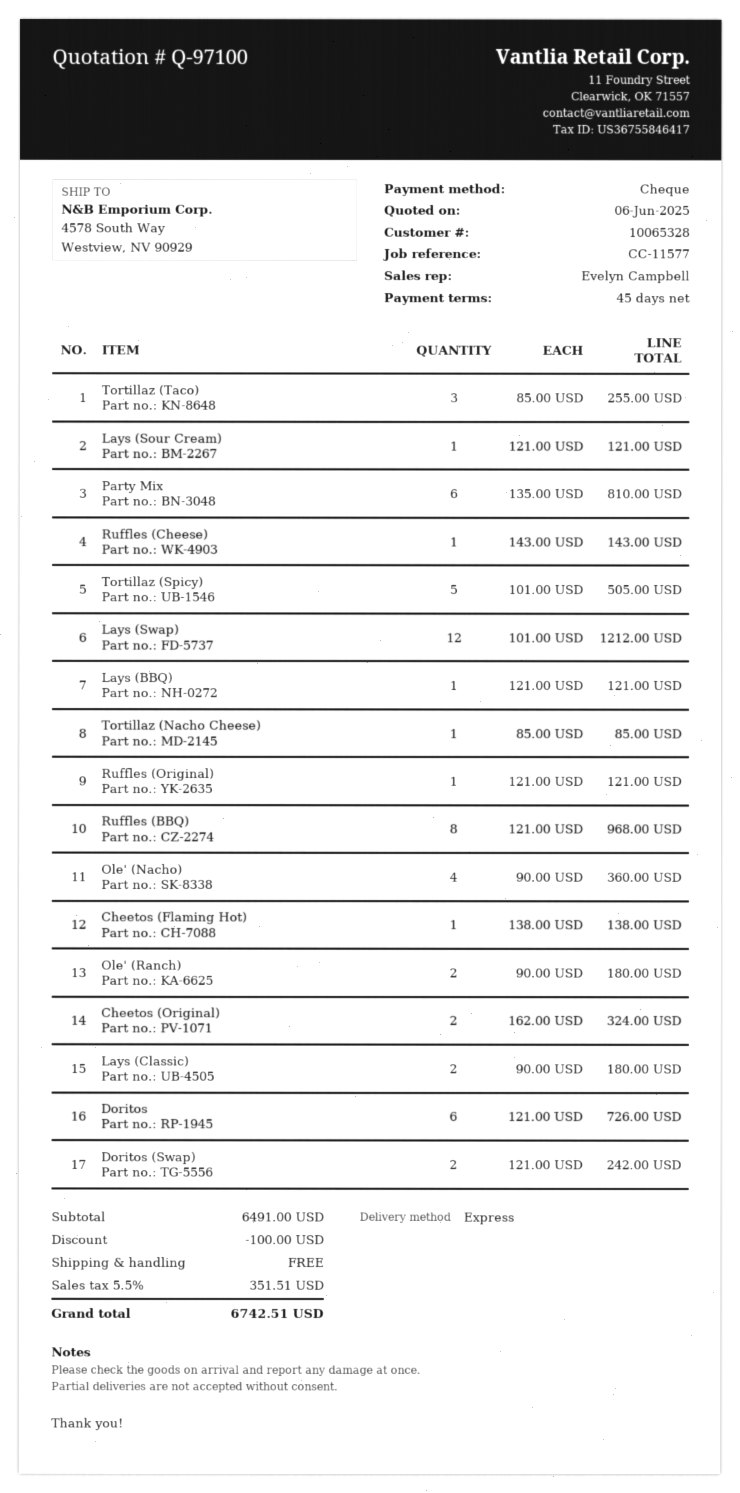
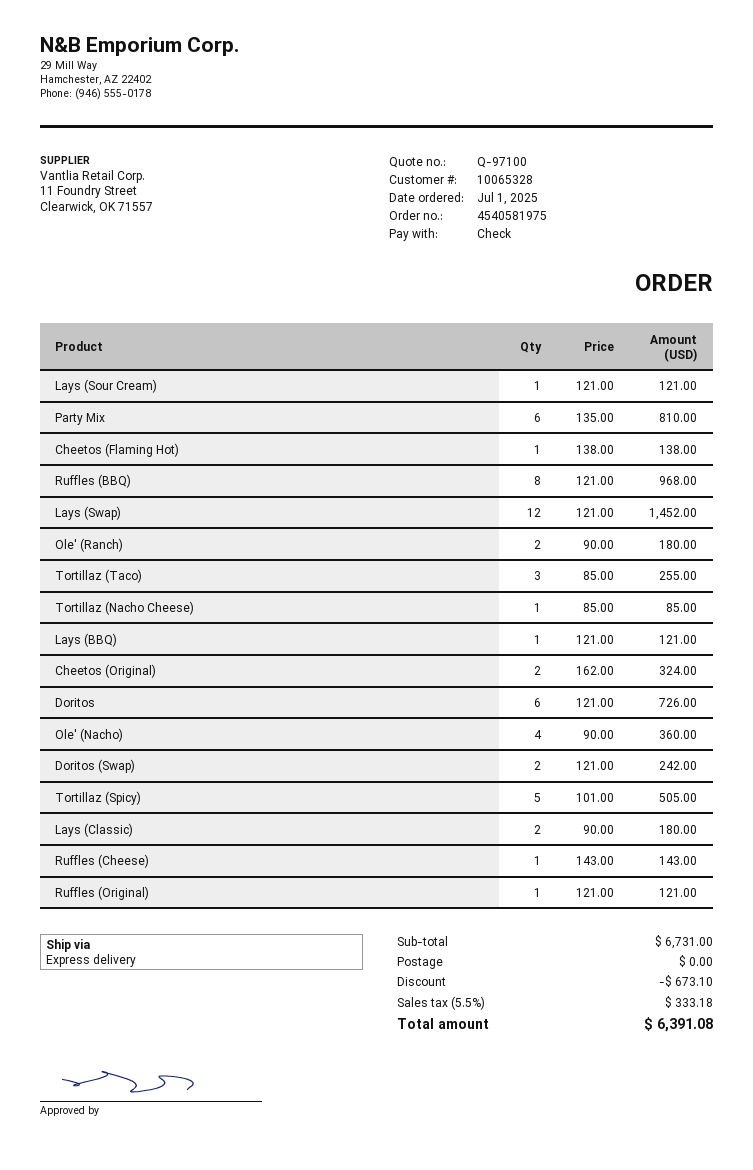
Lays (Swap): 12 x 101.00 = 1212.00 -> 12 x 121.00 = 1452.00
subtotal: 6491.00 -> 6731.00
discount: 100.00 -> 673.10
tax: 5.5% = 351.51 -> 5.5% = 333.18
total: 6742.51 -> 6391.08

